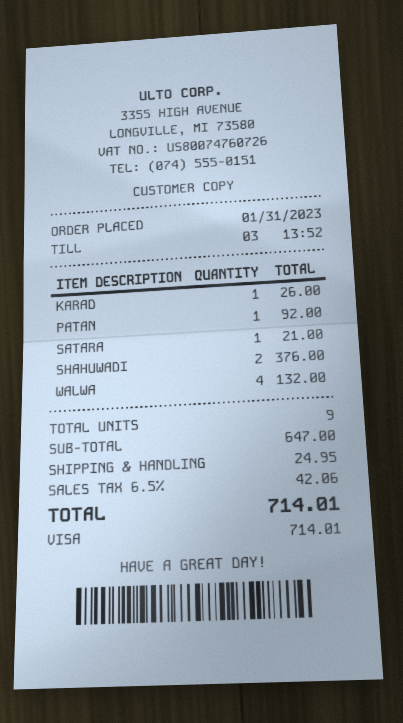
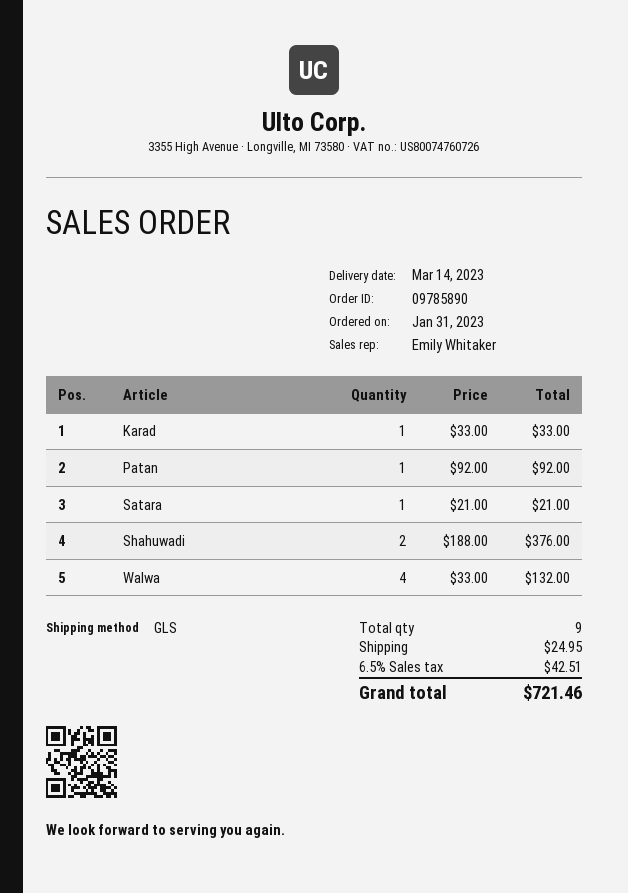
KARAD: 1 for 26.00 -> 1 for 33.00
tax: 6.5% = 42.06 -> 6.5% = 42.51
total: 714.01 -> 721.46

